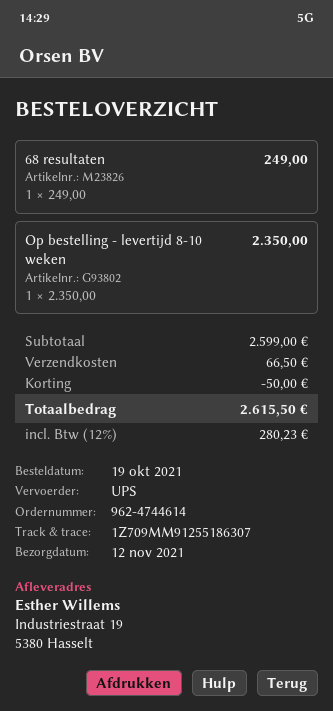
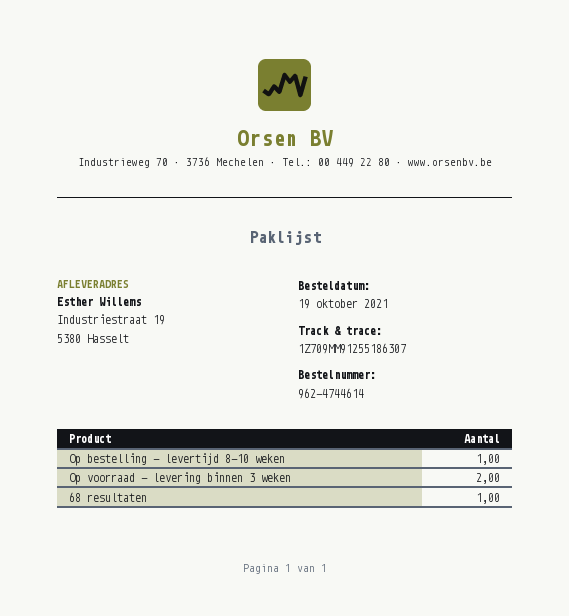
Op voorraad - levering binnen 3 weken: none -> 2

